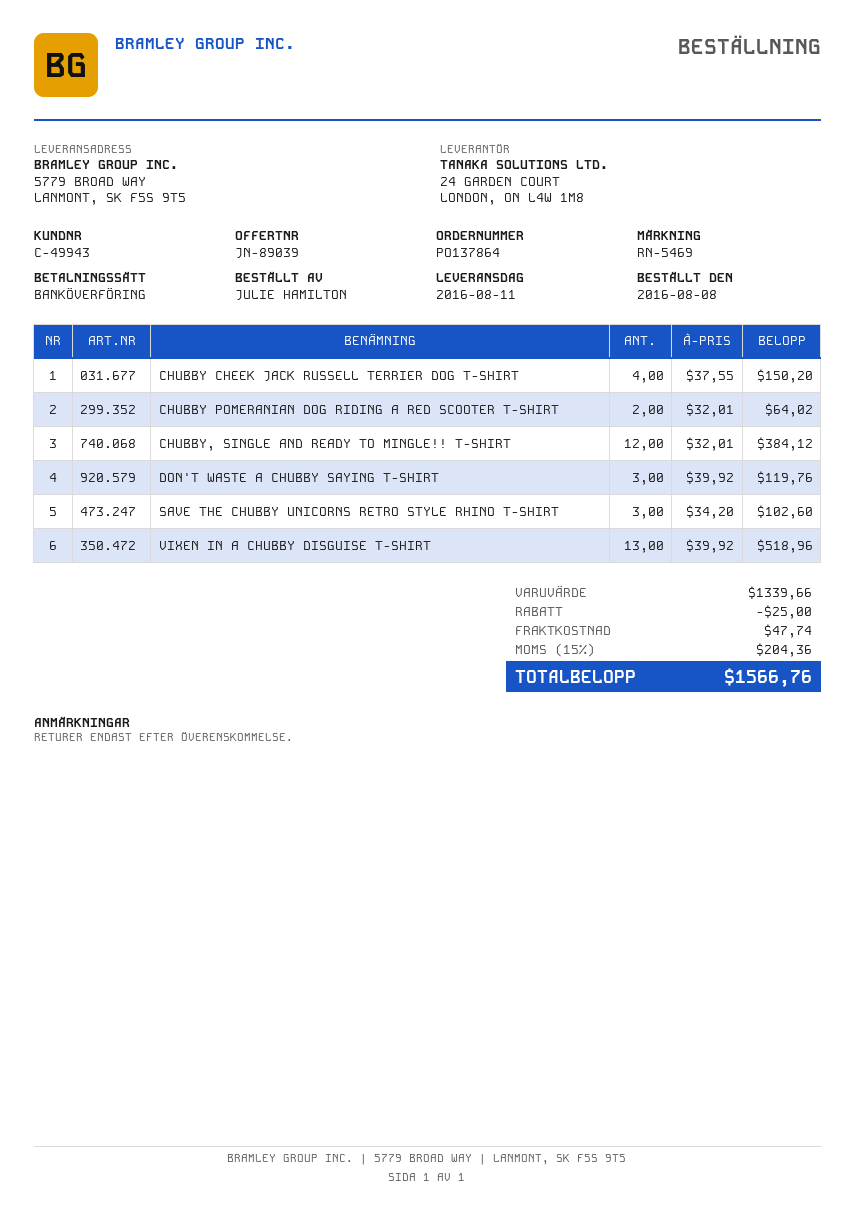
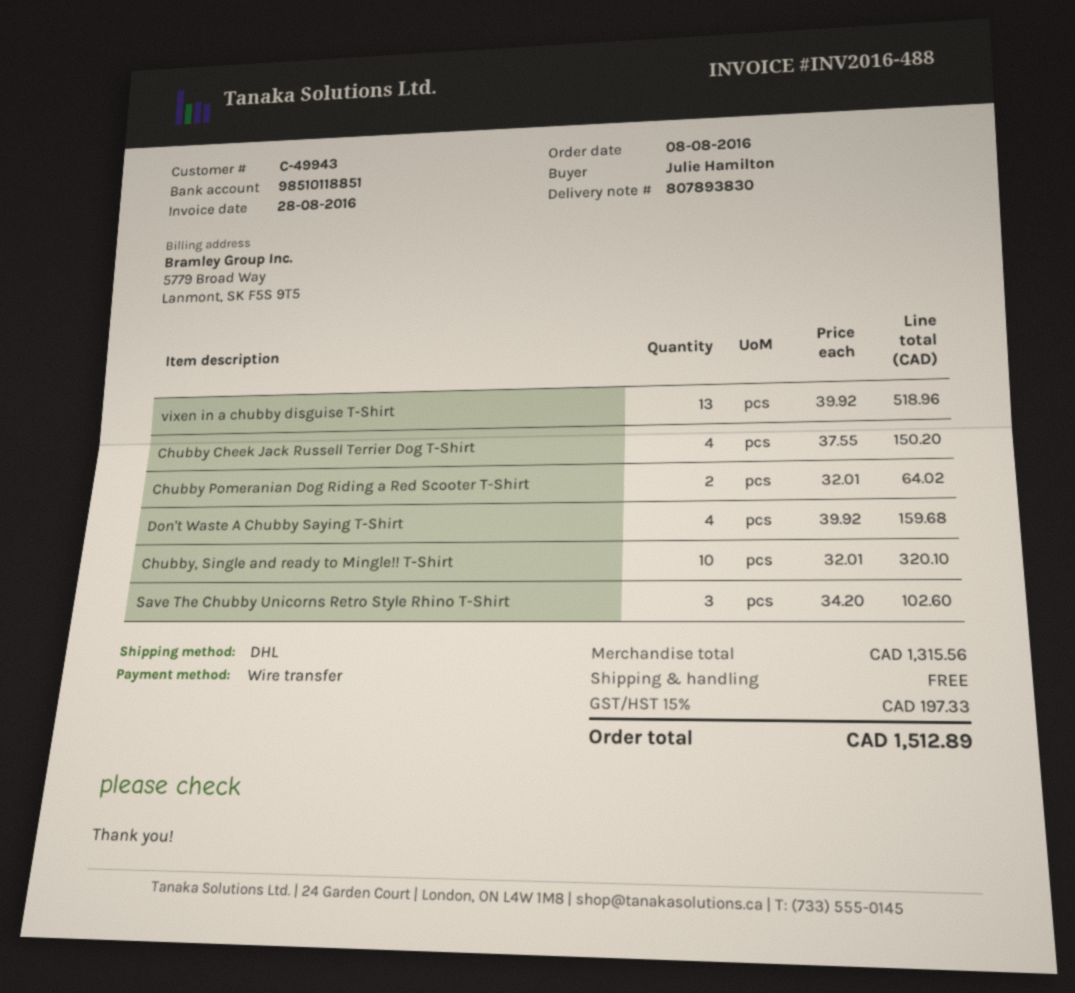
CHUBBY, SINGLE AND READY TO MINGLE!! T-SHIRT: 12 x 32.01 = 384.12 -> 10 x 32.01 = 320.10
DON'T WASTE A CHUBBY SAYING T-SHIRT: 3 x 39.92 = 119.76 -> 4 x 39.92 = 159.68
subtotal: 1339.66 -> 1315.56
discount: 25.00 -> none
shipping: 47.74 -> 0.00
tax: 15% = 204.36 -> 15% = 197.33
total: 1566.76 -> 1512.89

